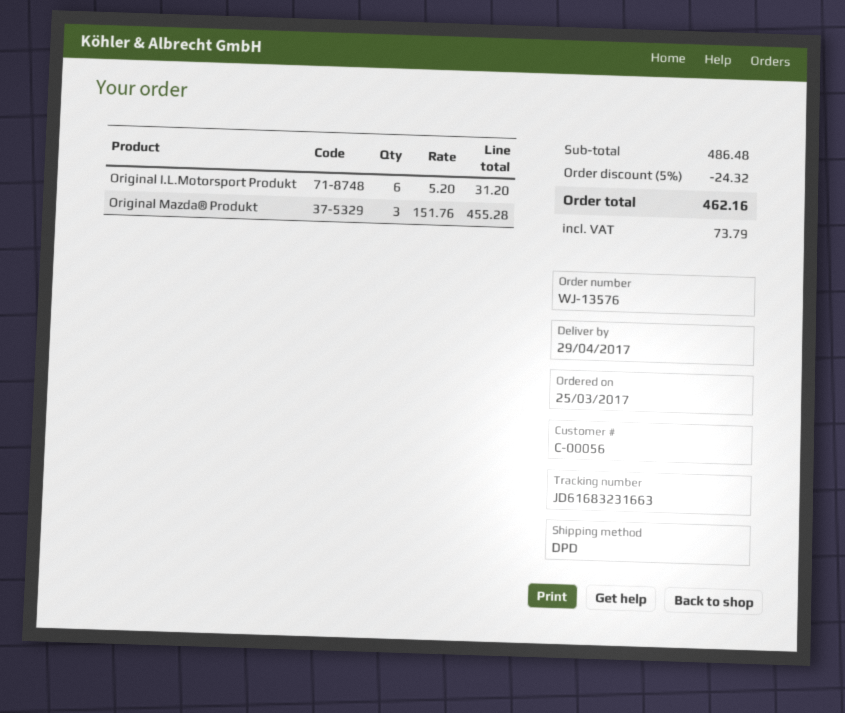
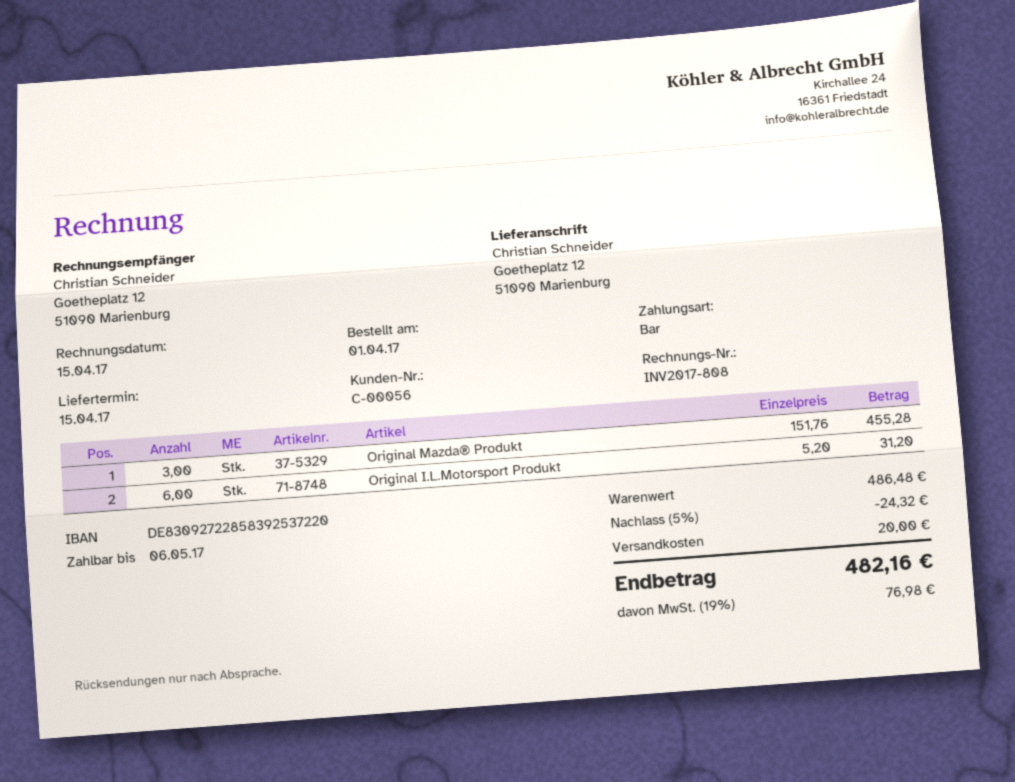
order date: 2017-03-25 -> 2017-04-01
delivery date: 2017-04-29 -> 2017-04-15
shipping: none -> 20.00
tax: 73.79 -> 76.98
total: 462.16 -> 482.16

